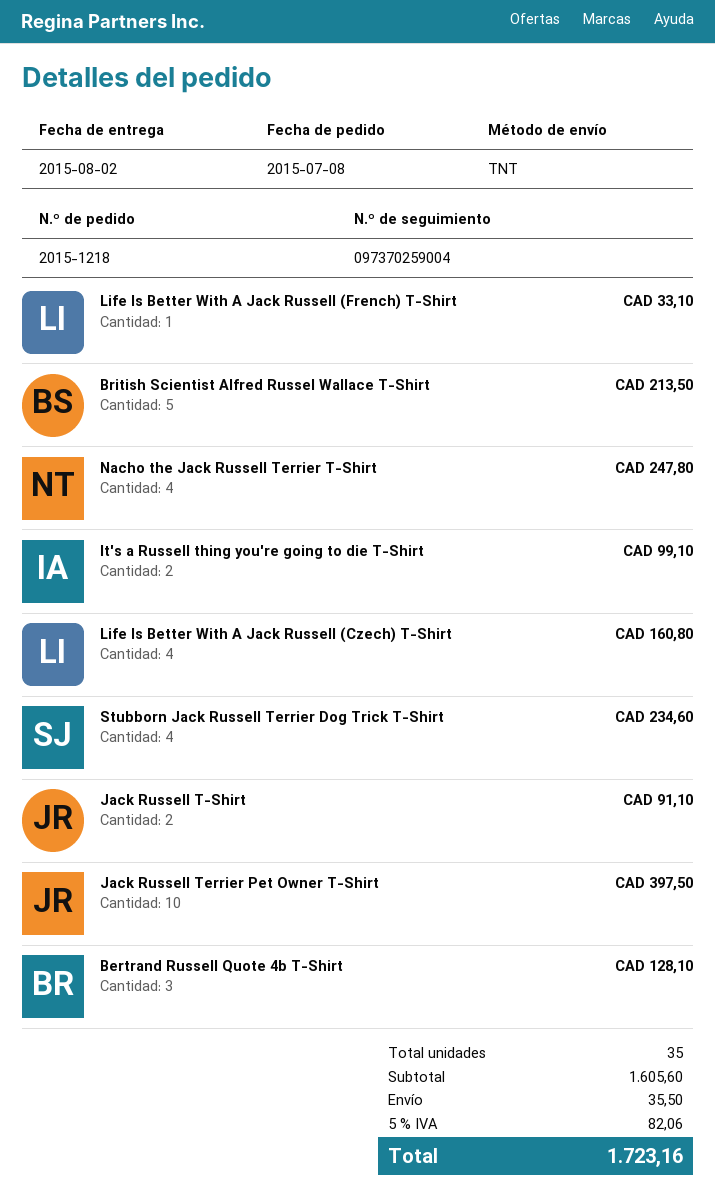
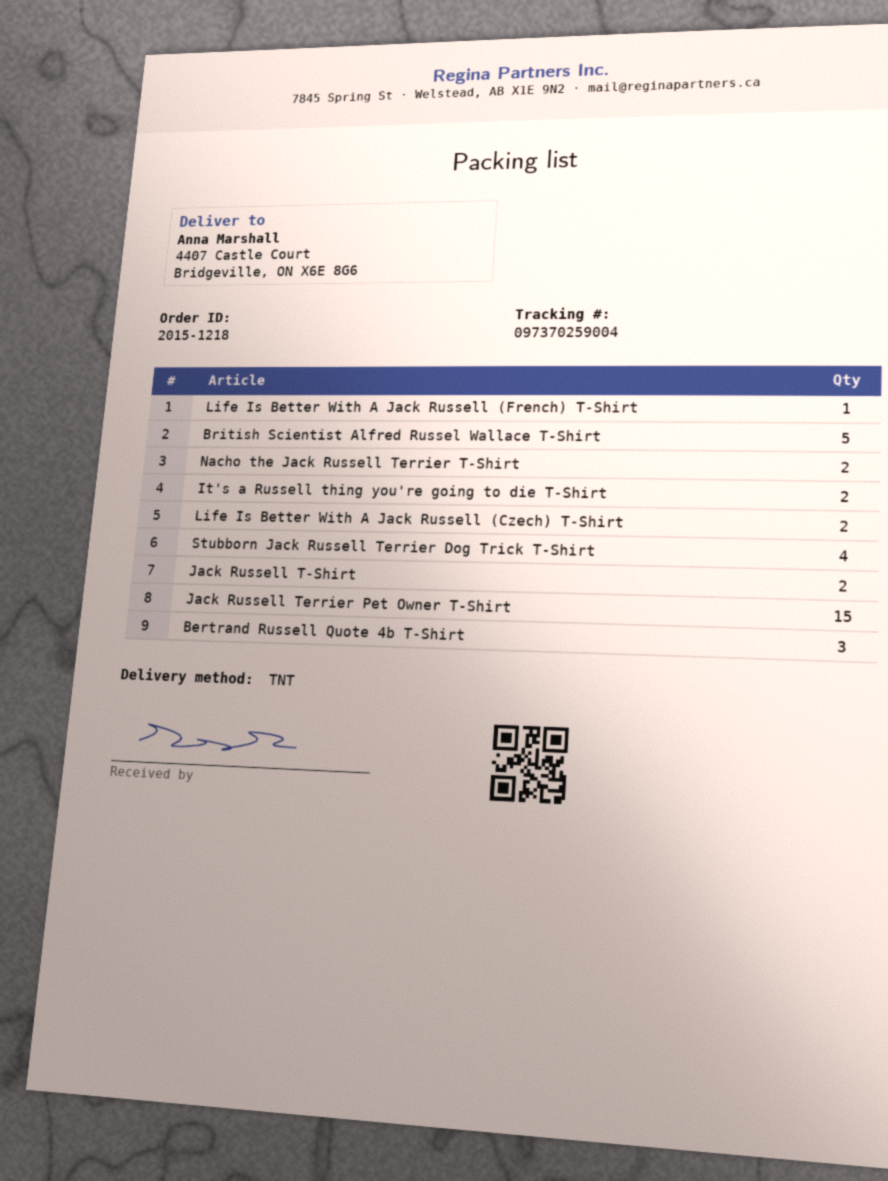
Nacho the Jack Russell Terrier T-Shirt: 4 -> 2
Life Is Better With A Jack Russell (Czech) T-Shirt: 4 -> 2
Jack Russell Terrier Pet Owner T-Shirt: 10 -> 15

